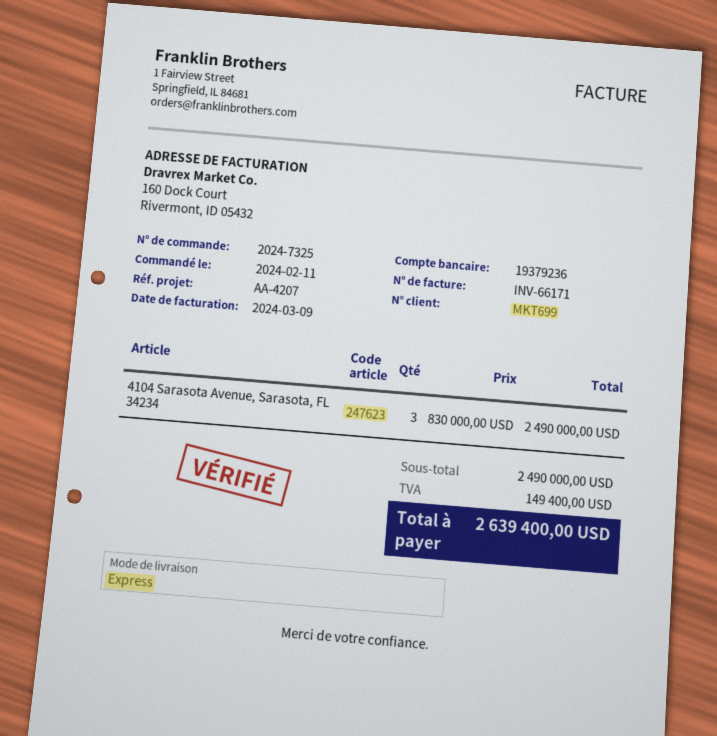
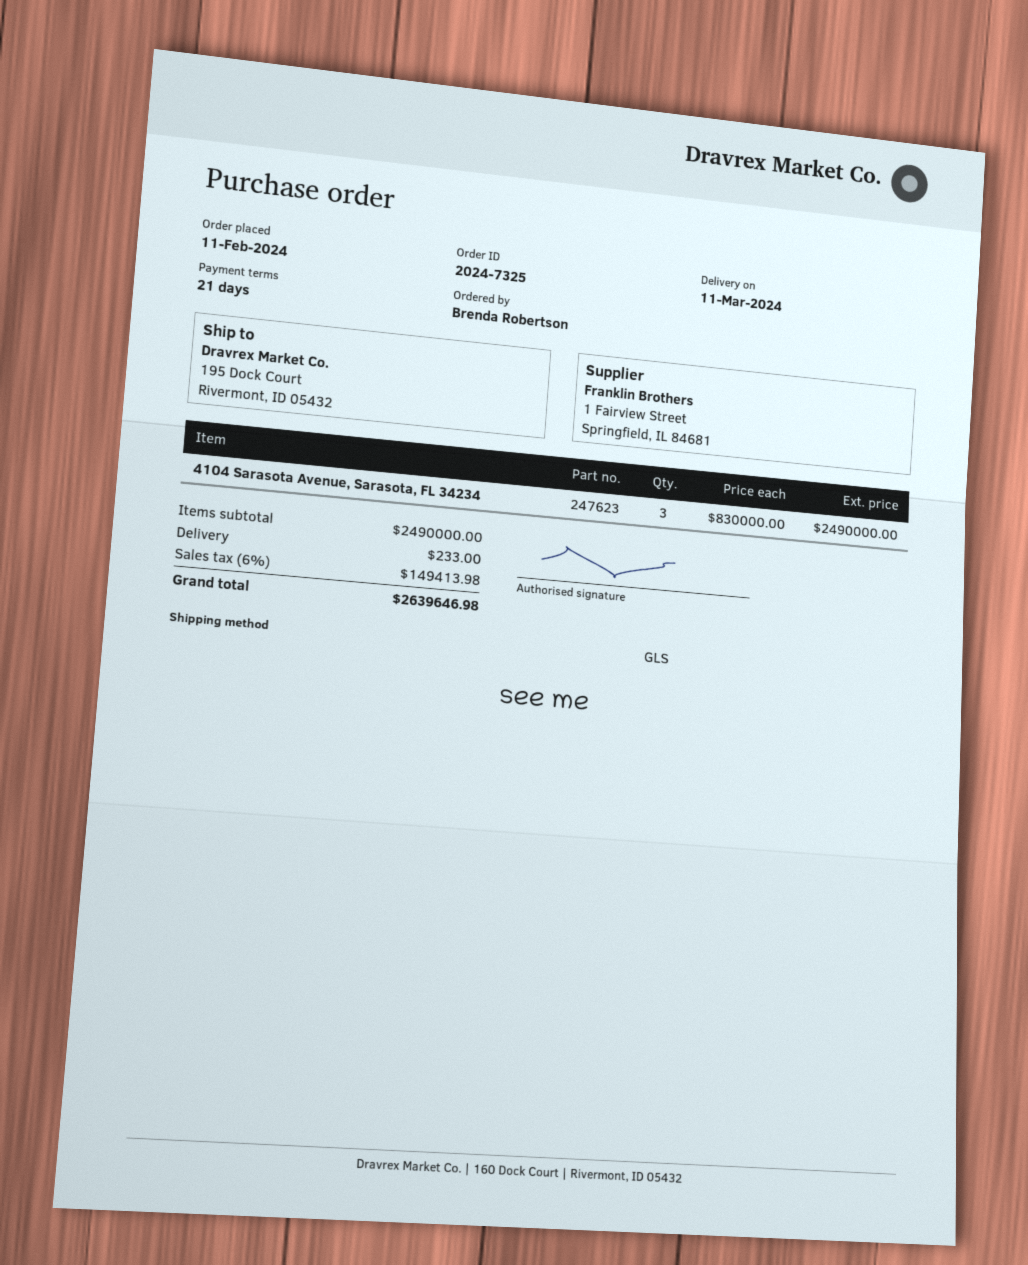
shipping method: express -> GLS
shipping: none -> 233.00
tax: 149400.00 -> 149413.98
total: 2639400.00 -> 2639646.98

